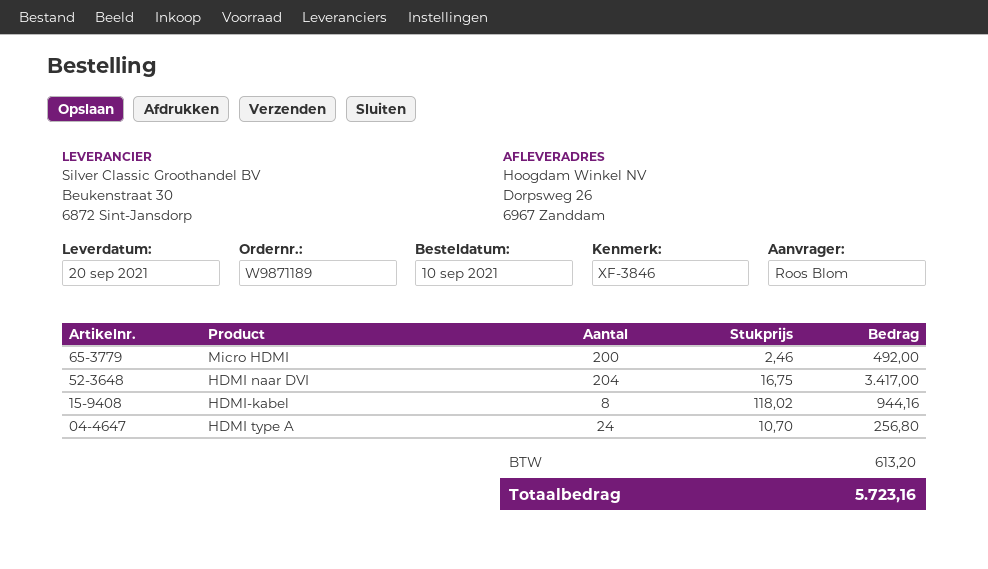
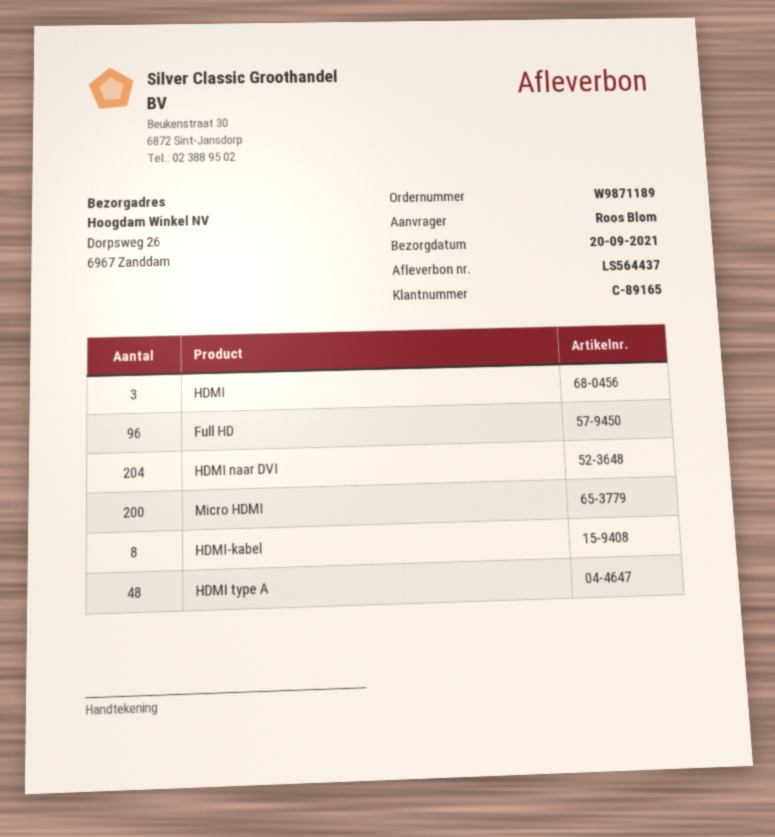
HDMI type A: 24 -> 48
HDMI: none -> 3
Full HD: none -> 96

